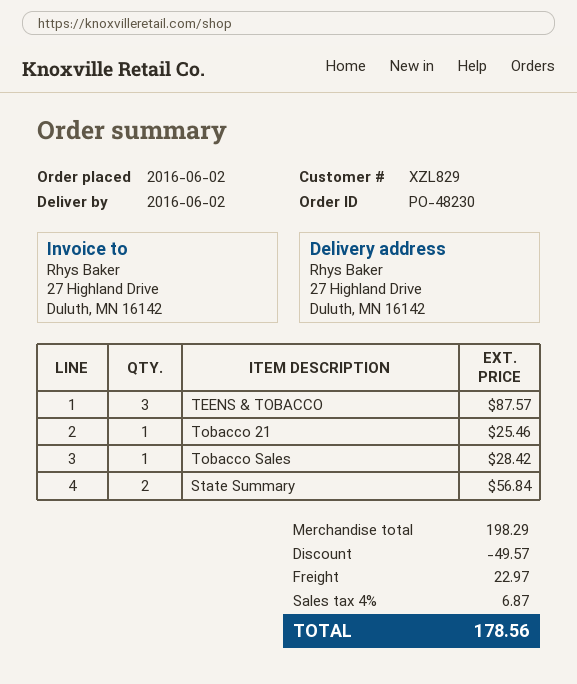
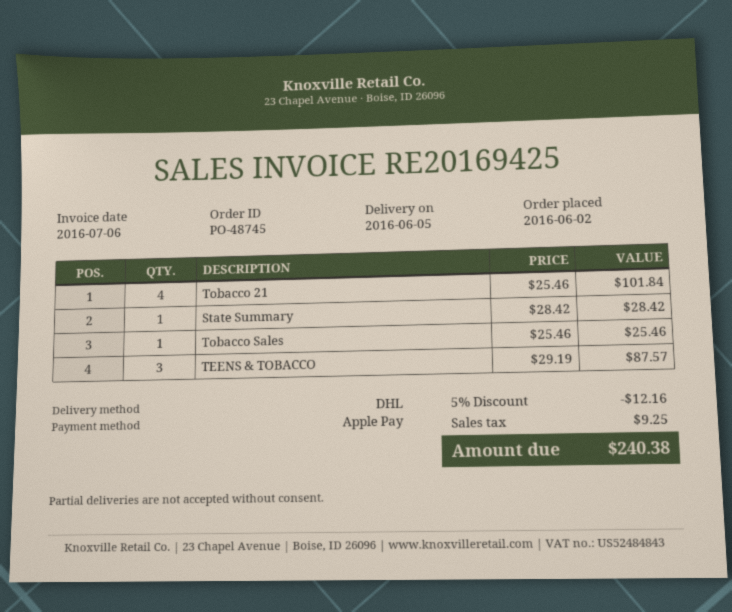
order number: PO-48230 -> PO-48745
delivery date: 2016-06-02 -> 2016-06-05
Tobacco 21: 1 for 25.46 -> 4 for 101.84
Tobacco Sales: 1 for 28.42 -> 1 for 25.46
State Summary: 2 for 56.84 -> 1 for 28.42
discount: 49.57 -> 12.16
shipping: 22.97 -> none
tax: 6.87 -> 9.25
total: 178.56 -> 240.38

